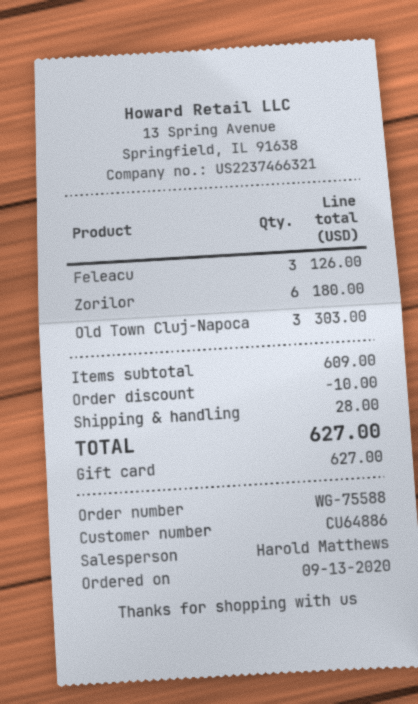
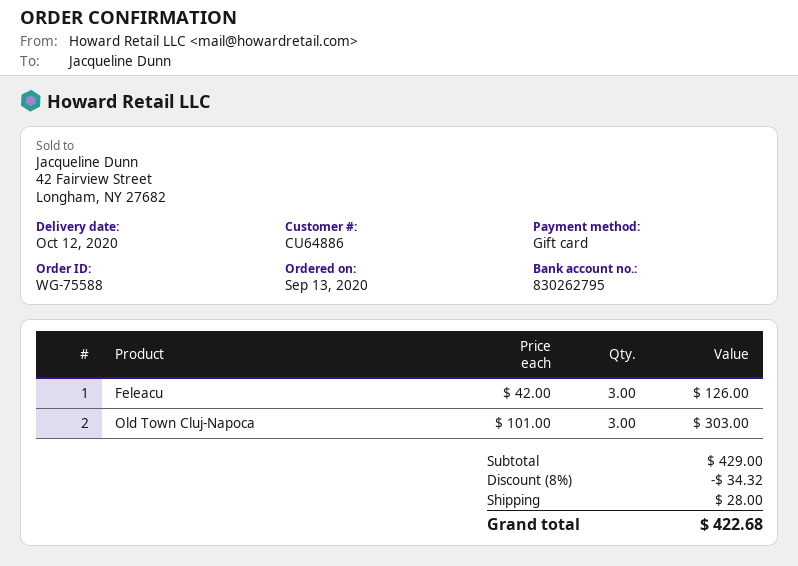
Zorilor: 6 for 180.00 -> none
subtotal: 609.00 -> 429.00
discount: 10.00 -> 34.32
total: 627.00 -> 422.68

